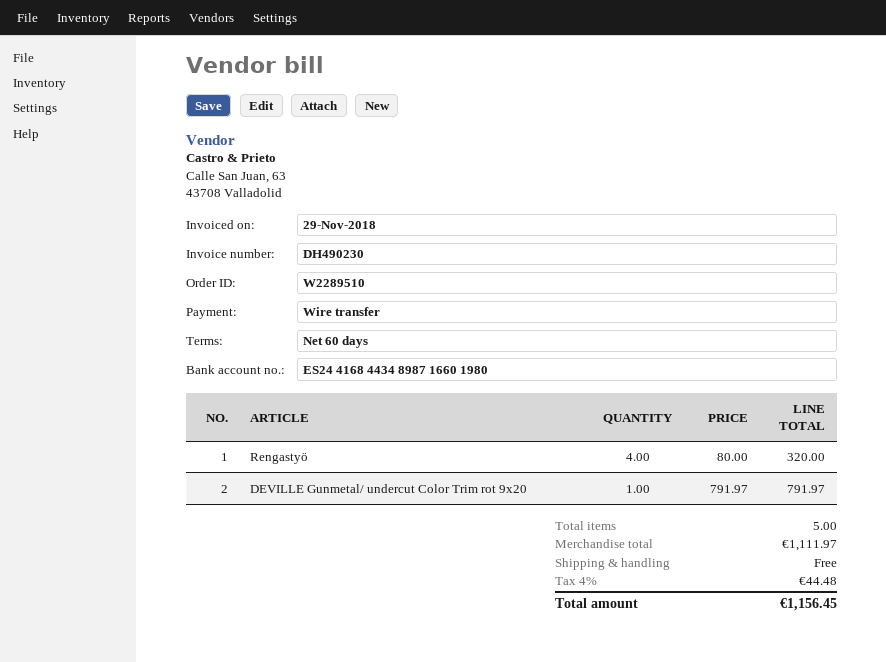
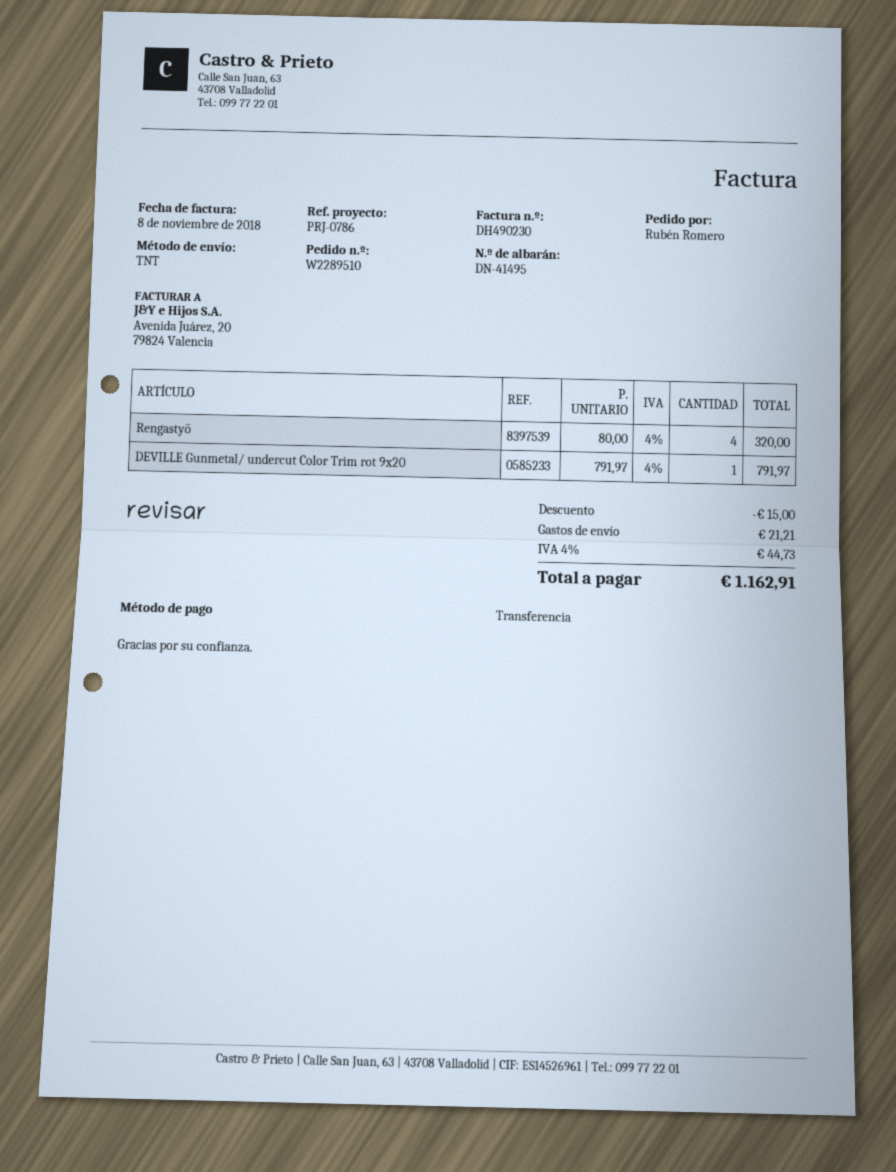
invoice date: 2018-11-29 -> 2018-11-08
discount: none -> 15.00
shipping: 0.00 -> 21.21
tax: 4% = 44.48 -> 4% = 44.73
total: 1156.45 -> 1162.91

